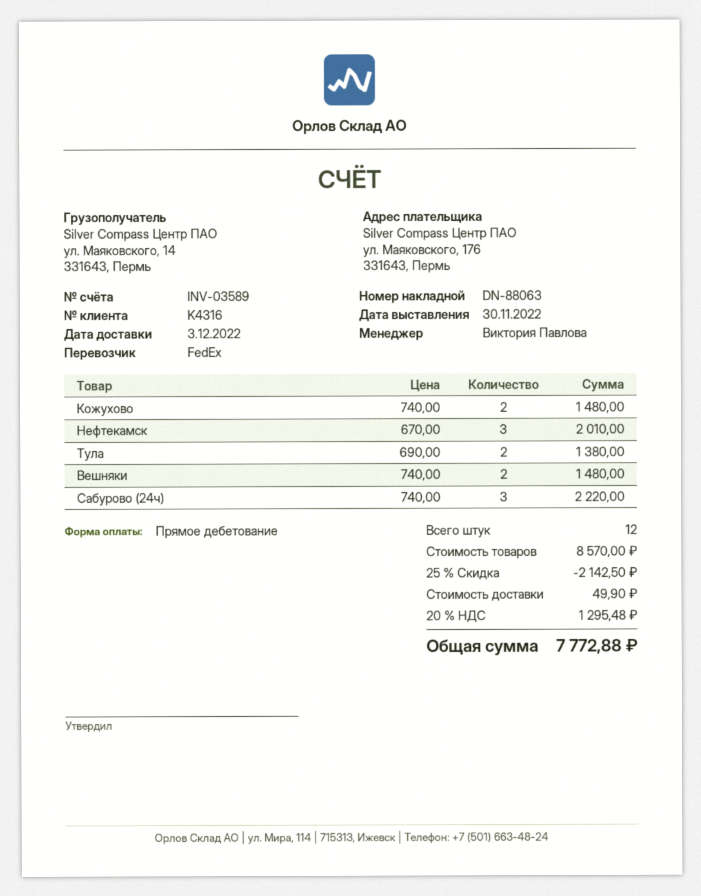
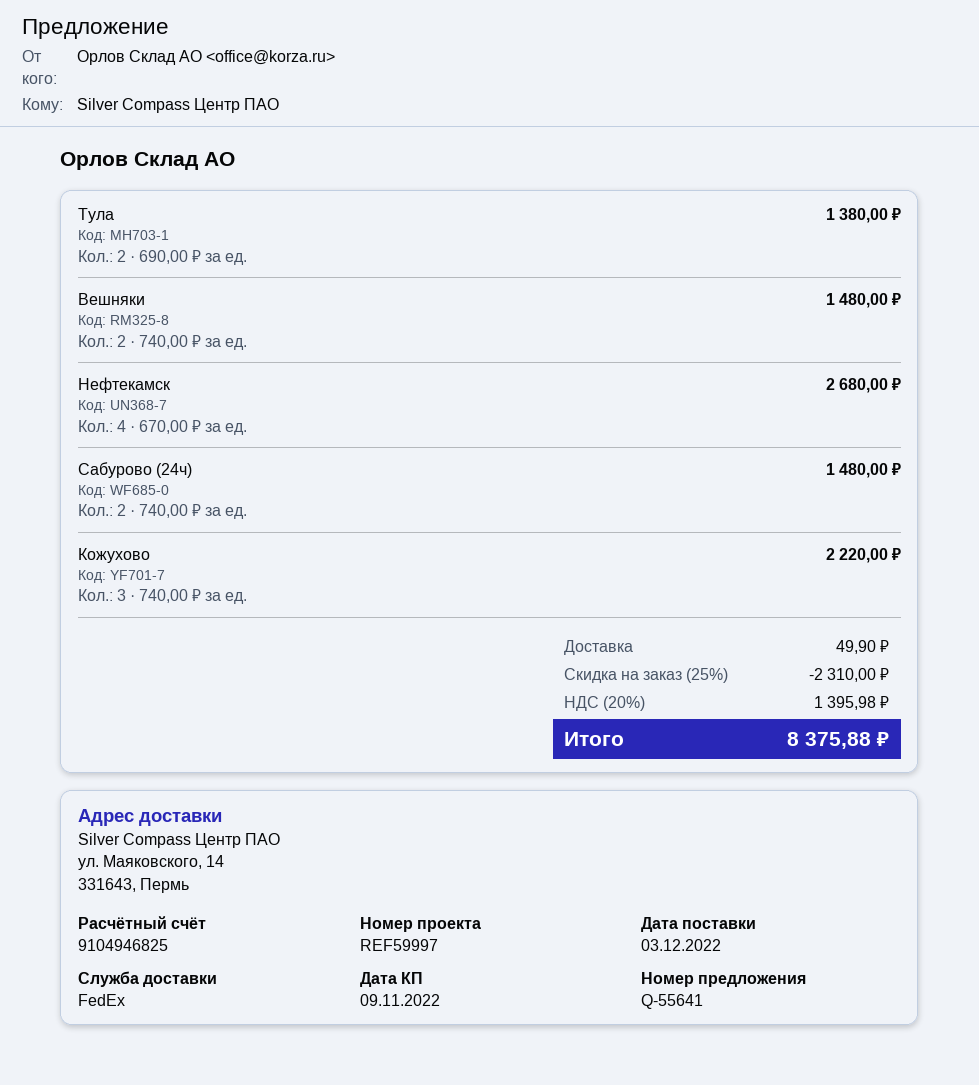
Кожухово: 2 x 740.00 = 1480.00 -> 3 x 740.00 = 2220.00
Нефтекамск: 3 x 670.00 = 2010.00 -> 4 x 670.00 = 2680.00
Сабурово (24ч): 3 x 740.00 = 2220.00 -> 2 x 740.00 = 1480.00
discount: 25% = 2142.50 -> 25% = 2310.00
tax: 20% = 1295.48 -> 20% = 1395.98
total: 7772.88 -> 8375.88

